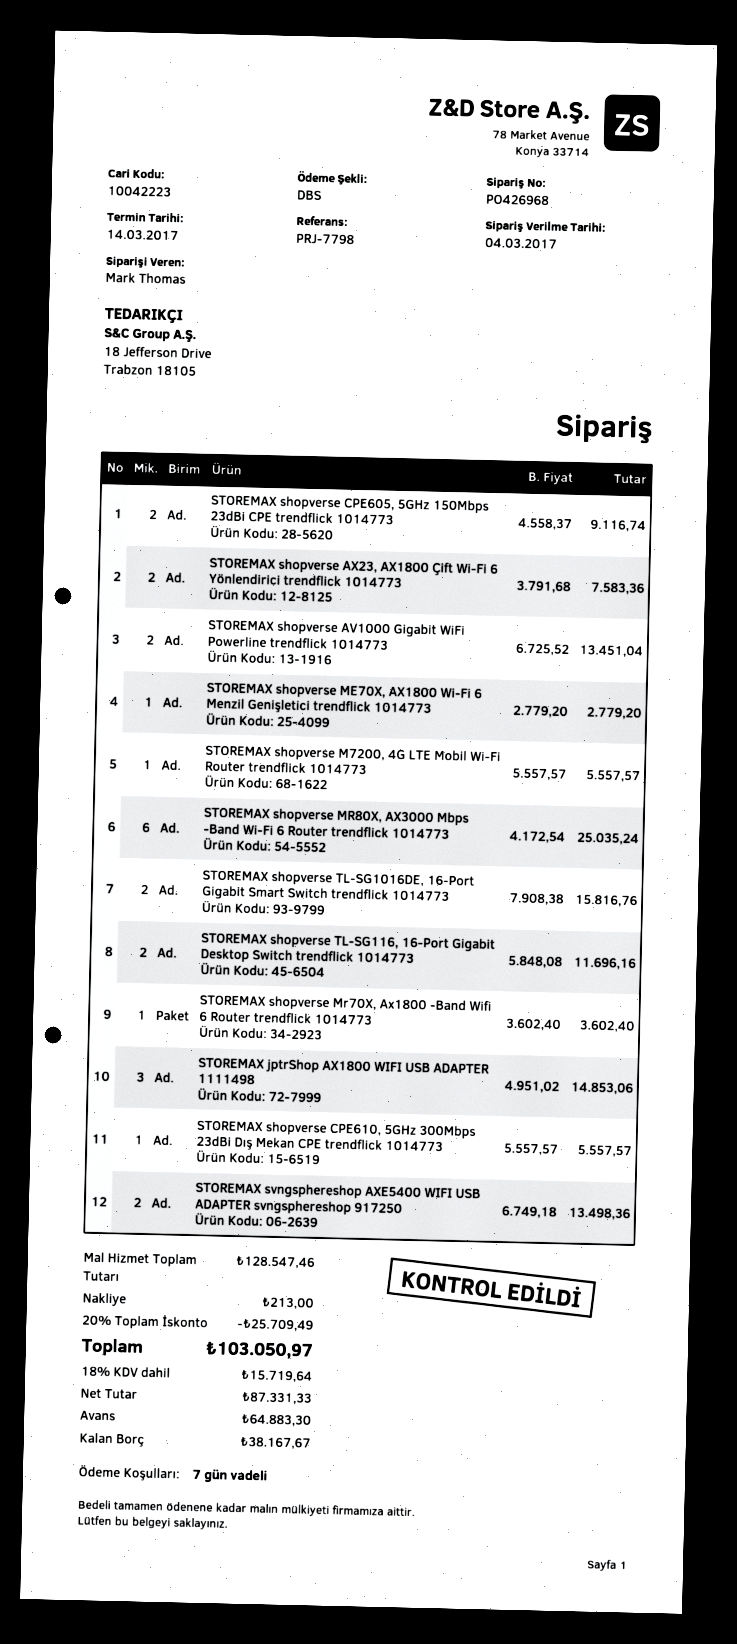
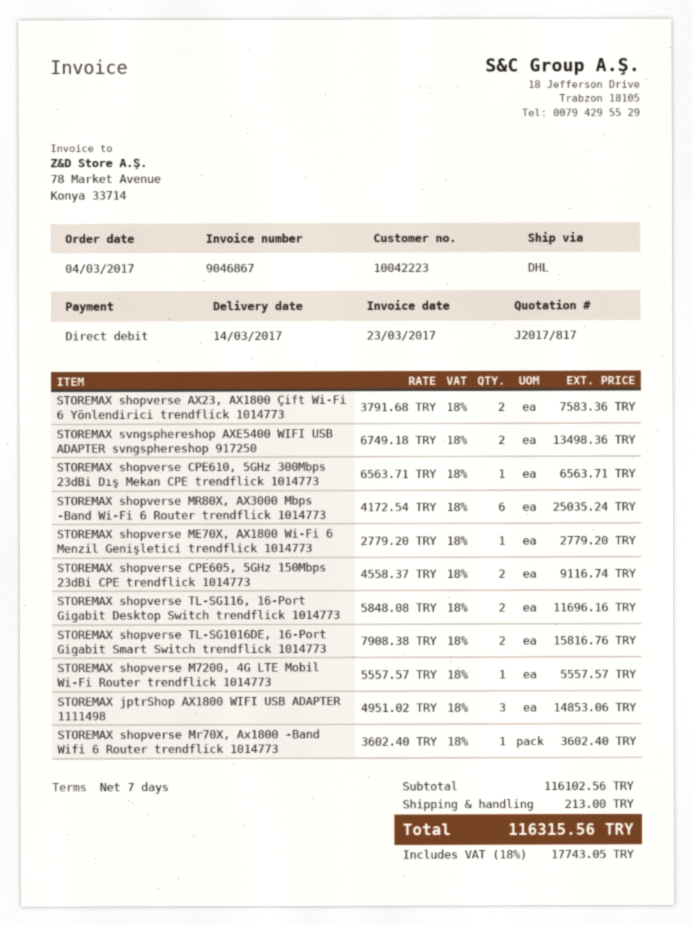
STOREMAX shopverse AV1000 Gigabit WiFi Powerline trendflick 1014773: 2 x 6725.52 = 13451.04 -> none
STOREMAX shopverse CPE610, 5GHz 300Mbps 23dBi Dış Mekan CPE trendflick 1014773: 1 x 5557.57 = 5557.57 -> 1 x 6563.71 = 6563.71
subtotal: 128547.46 -> 116102.56
discount: 20% = 25709.49 -> none
tax: 18% = 15719.64 -> 18% = 17743.05
total: 103050.97 -> 116315.56

